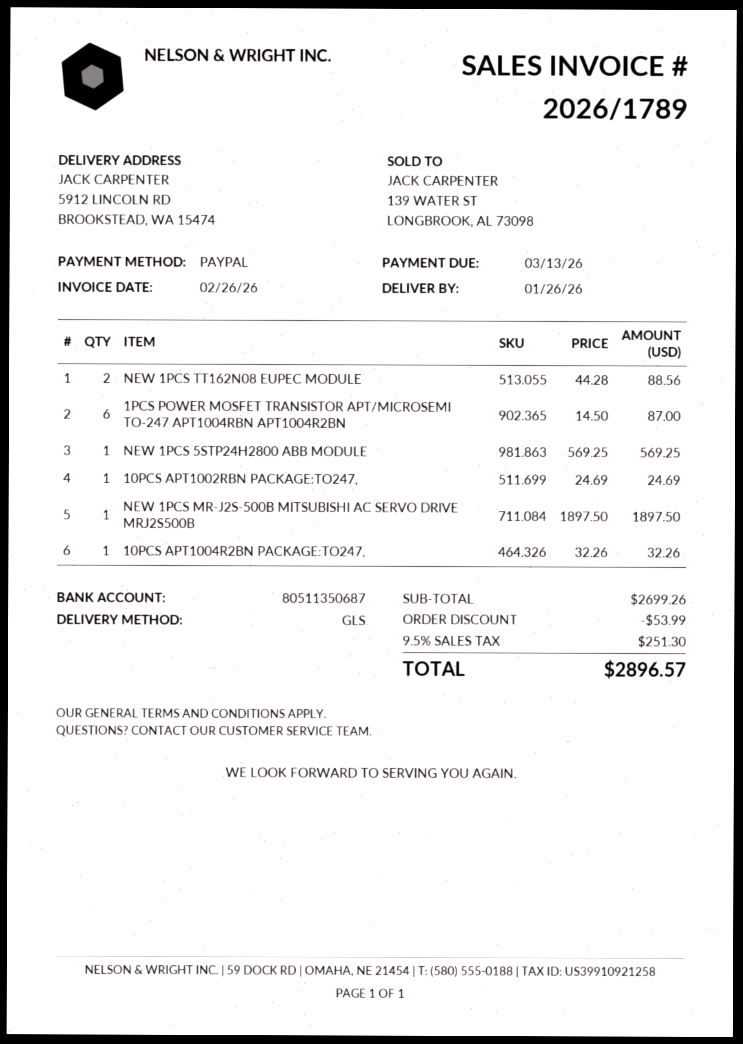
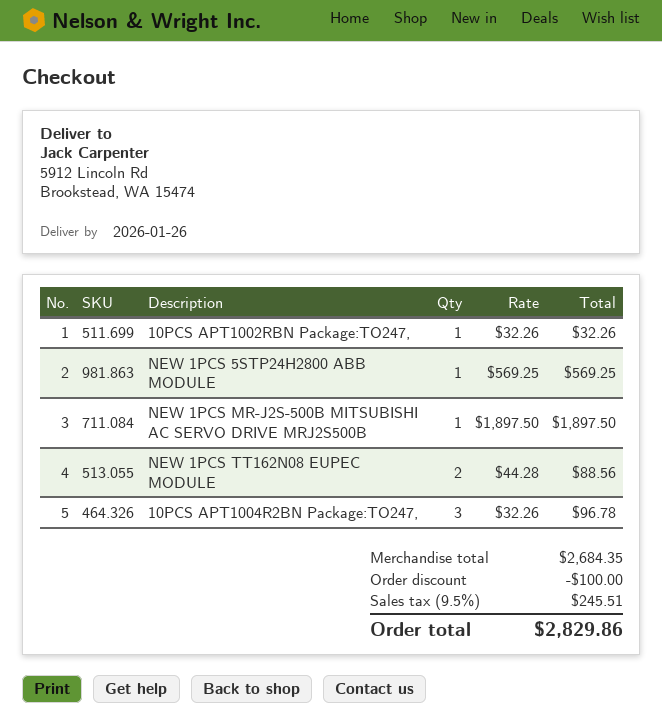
1PCS POWER MOSFET TRANSISTOR APT/MICROSEMI TO-247 APT1004RBN APT1004R2BN: 6 x 14.50 = 87.00 -> none
10PCS APT1002RBN PACKAGE:TO247,: 1 x 24.69 = 24.69 -> 1 x 32.26 = 32.26
10PCS APT1004R2BN PACKAGE:TO247,: 1 x 32.26 = 32.26 -> 3 x 32.26 = 96.78
subtotal: 2699.26 -> 2684.35
discount: 53.99 -> 100.00
tax: 9.5% = 251.30 -> 9.5% = 245.51
total: 2896.57 -> 2829.86

